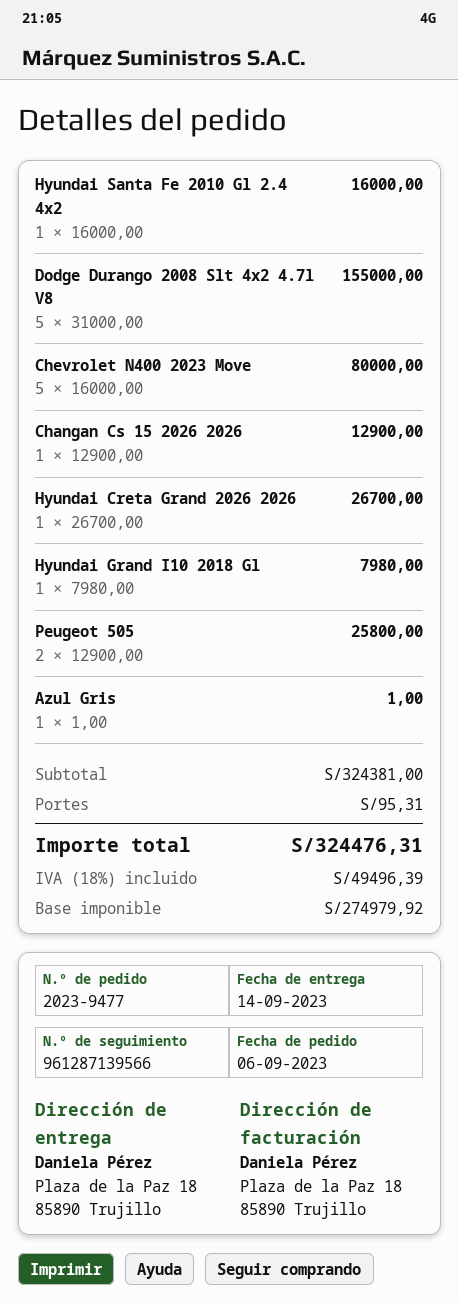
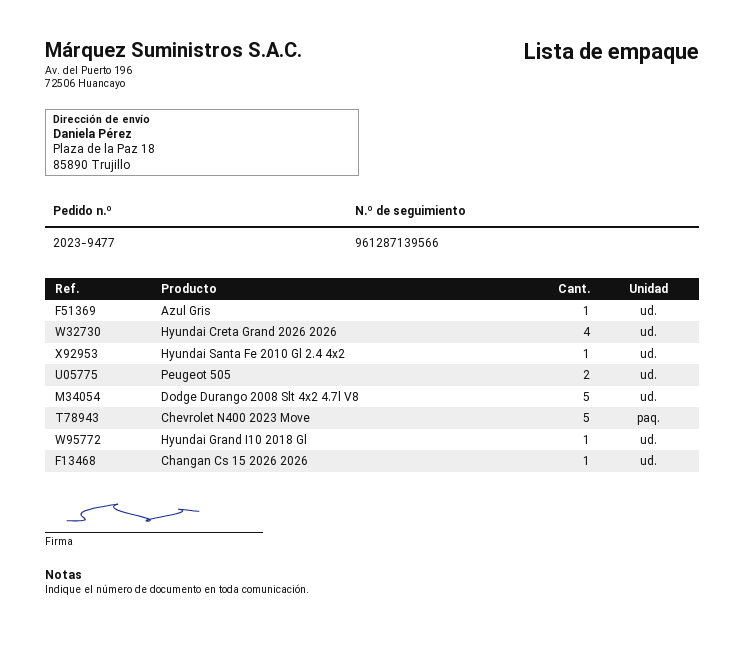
Hyundai Creta Grand 2026 2026: 1 -> 4

